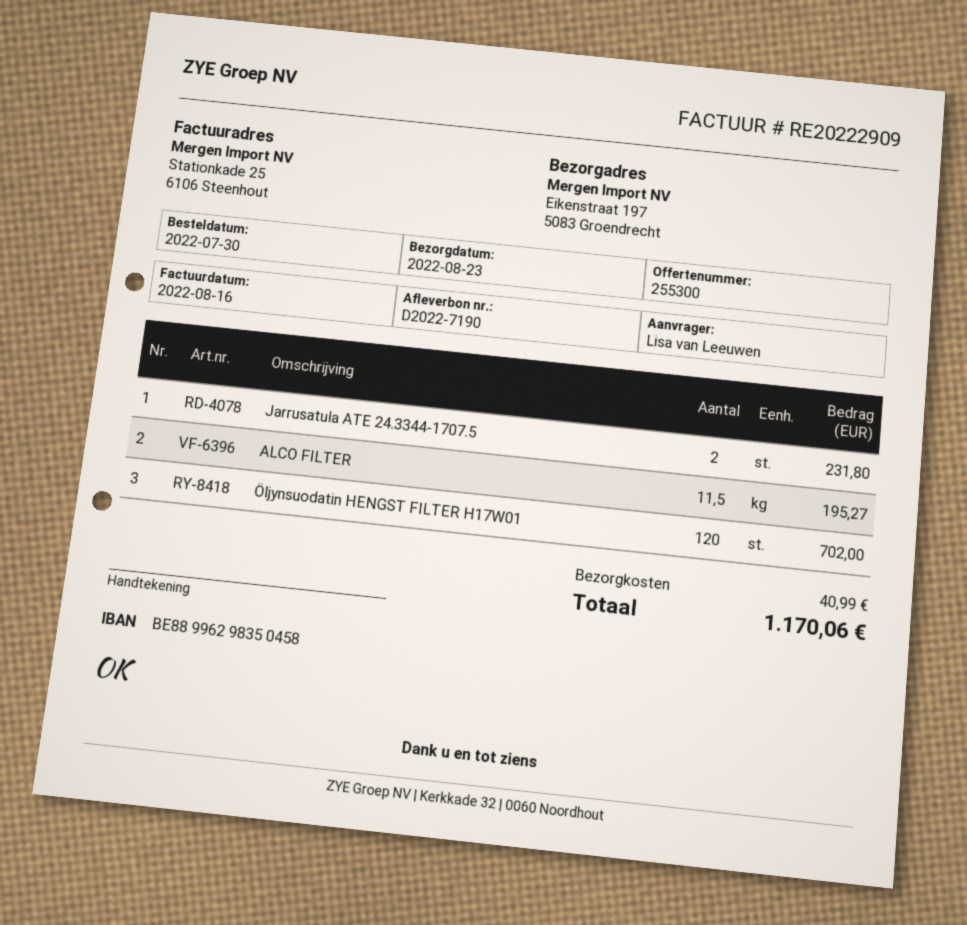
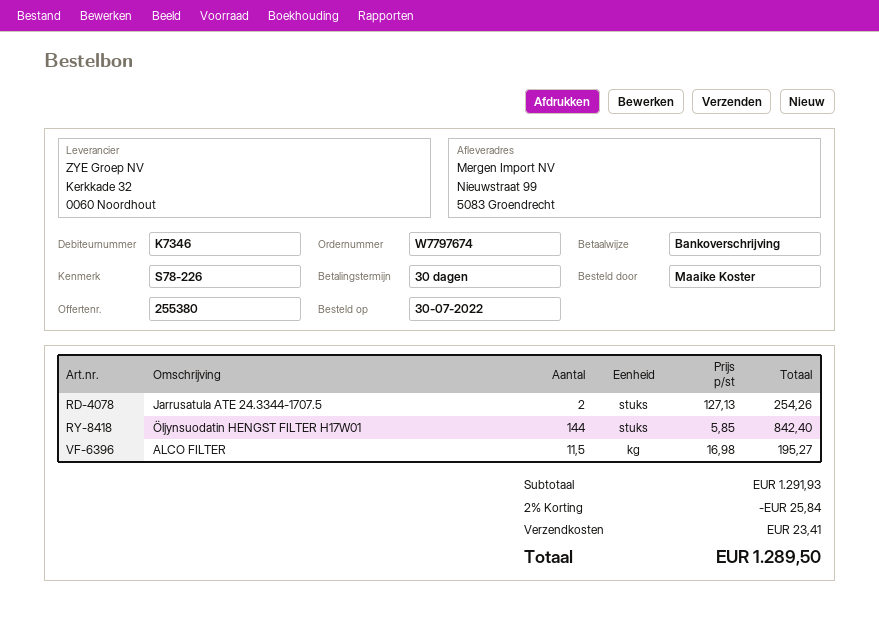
quote number: 255300 -> 255380
ordered by: Lisa van Leeuwen -> Maaike Koster
ship to: Eikenstraat 197, 5083 Groendrecht -> Nieuwstraat 99, 5083 Groendrecht
Jarrusatula ATE 24.3344-1707.5: 2 for 231.80 -> 2 for 254.26
Öljynsuodatin HENGST FILTER H17W01: 120 for 702.00 -> 144 for 842.40
discount: none -> 2% = 25.84
shipping: 40.99 -> 23.41
total: 1170.06 -> 1289.50

